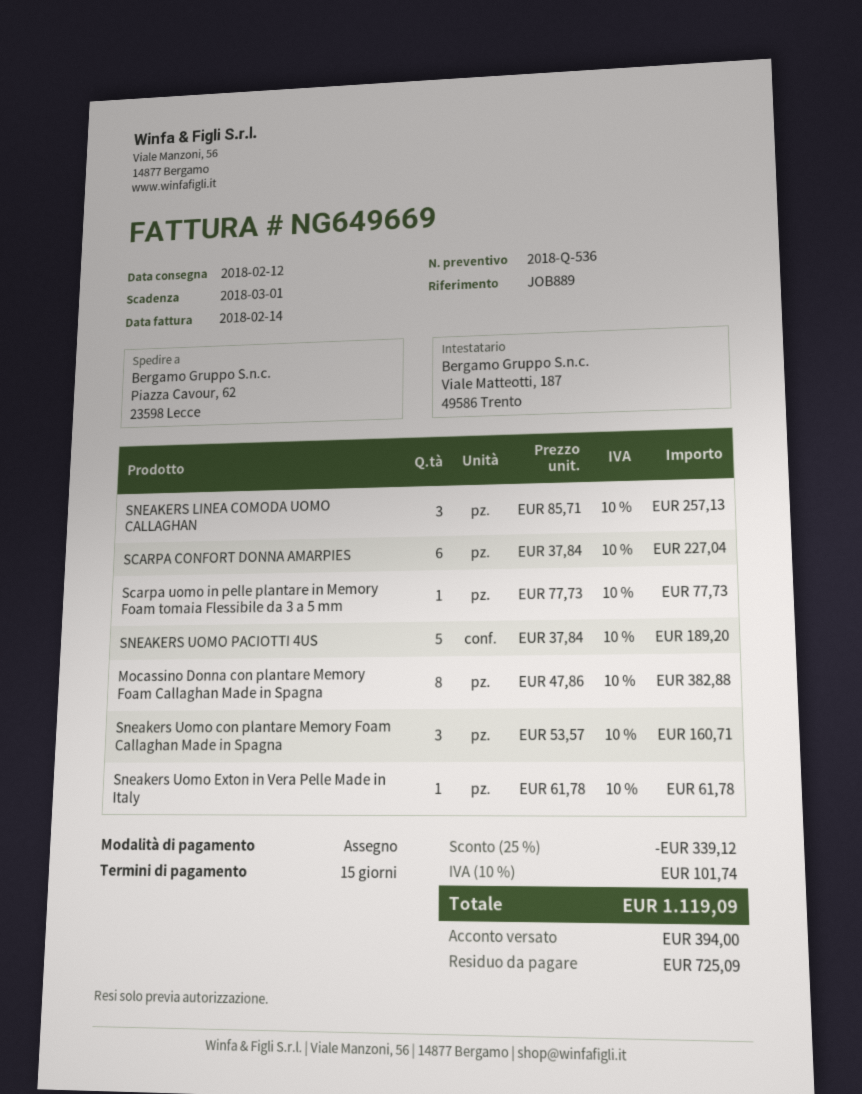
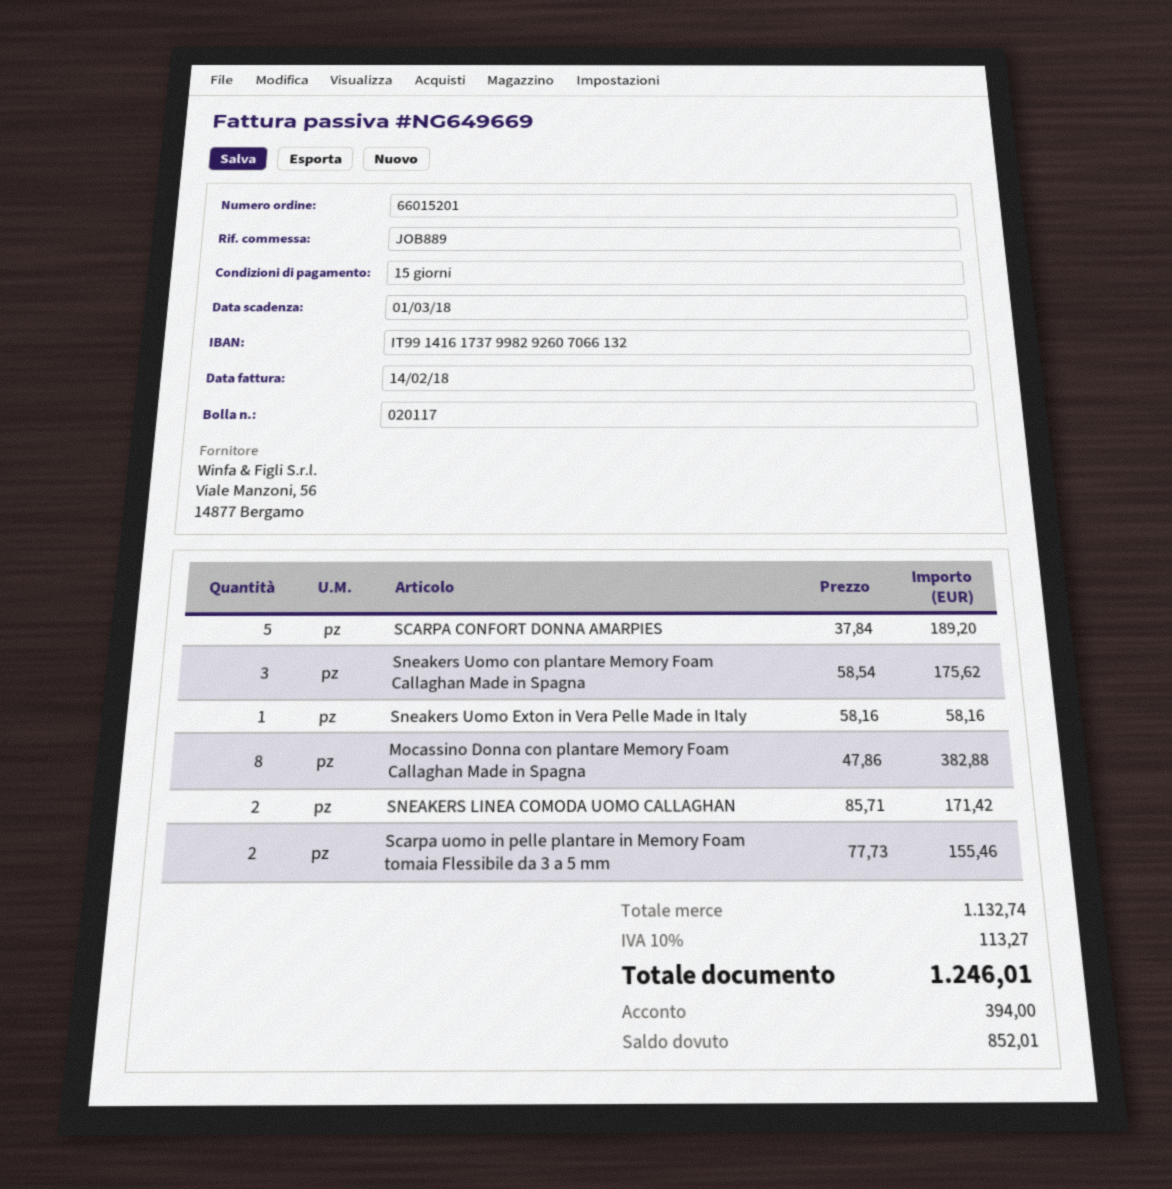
SNEAKERS LINEA COMODA UOMO CALLAGHAN: 3 x 85.71 = 257.13 -> 2 x 85.71 = 171.42
SCARPA CONFORT DONNA AMARPIES: 6 x 37.84 = 227.04 -> 5 x 37.84 = 189.20
Scarpa uomo in pelle plantare in Memory Foam tomaia Flessibile da 3 a 5 mm: 1 x 77.73 = 77.73 -> 2 x 77.73 = 155.46
SNEAKERS UOMO PACIOTTI 4US: 5 x 37.84 = 189.20 -> none
Sneakers Uomo con plantare Memory Foam Callaghan Made in Spagna: 3 x 53.57 = 160.71 -> 3 x 58.54 = 175.62
Sneakers Uomo Exton in Vera Pelle Made in Italy: 1 x 61.78 = 61.78 -> 1 x 58.16 = 58.16
discount: 25% = 339.12 -> none
tax: 10% = 101.74 -> 10% = 113.27
total: 1119.09 -> 1246.01
balance: 725.09 -> 852.01

